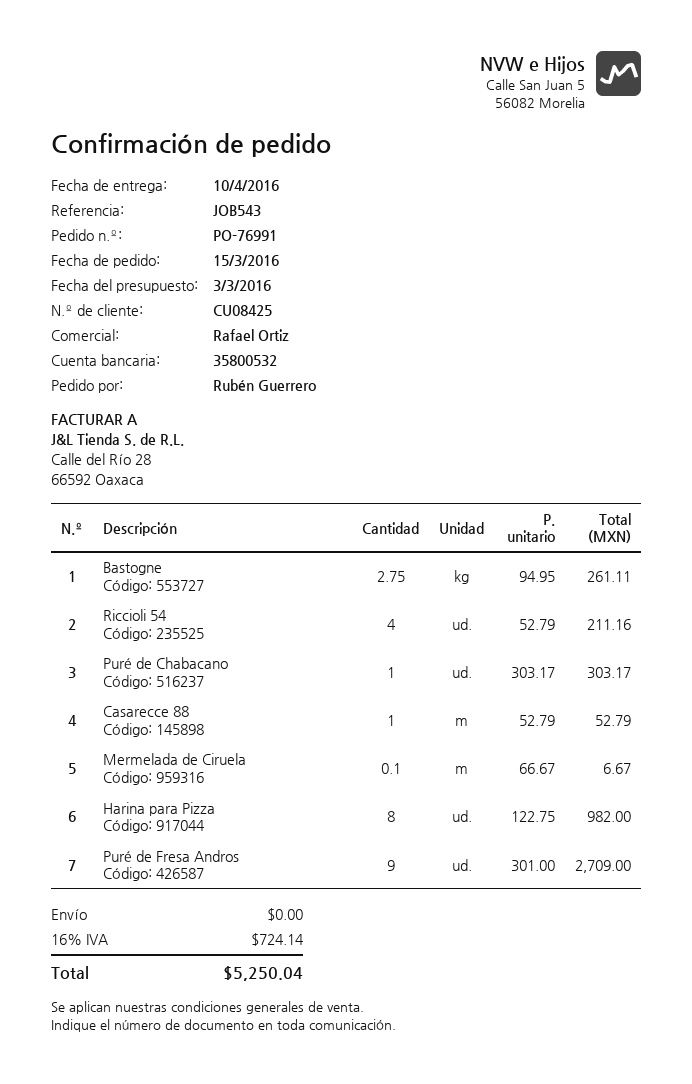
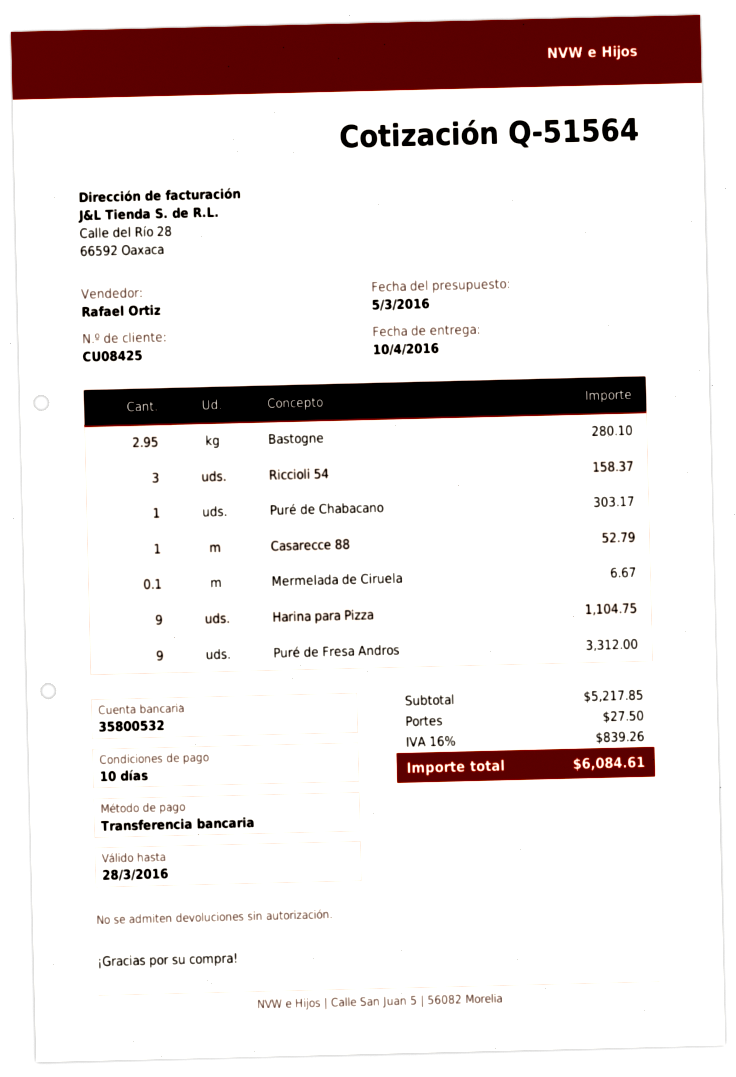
quote date: 2016-03-03 -> 2016-03-05
Bastogne: 2.75 for 261.11 -> 2.95 for 280.10
Riccioli 54: 4 for 211.16 -> 3 for 158.37
Harina para Pizza: 8 for 982.00 -> 9 for 1104.75
Puré de Fresa Andros: 9 for 2709.00 -> 9 for 3312.00
shipping: 0.00 -> 27.50
tax: 16% = 724.14 -> 16% = 839.26
total: 5250.04 -> 6084.61

